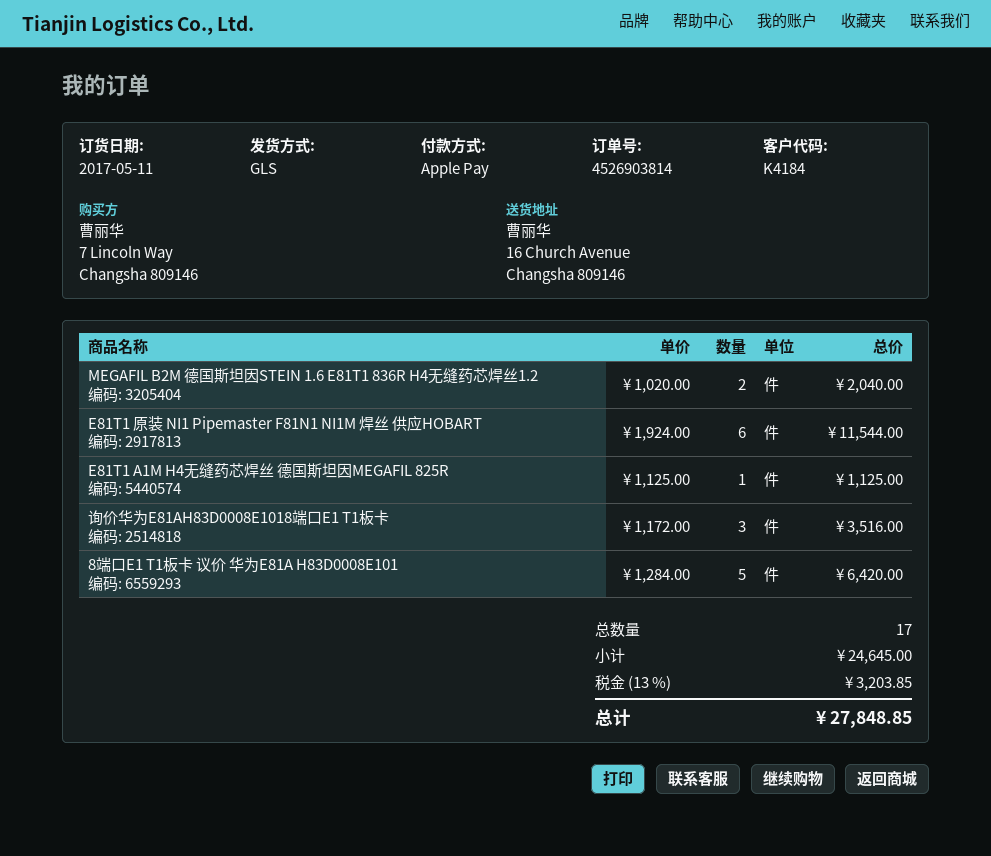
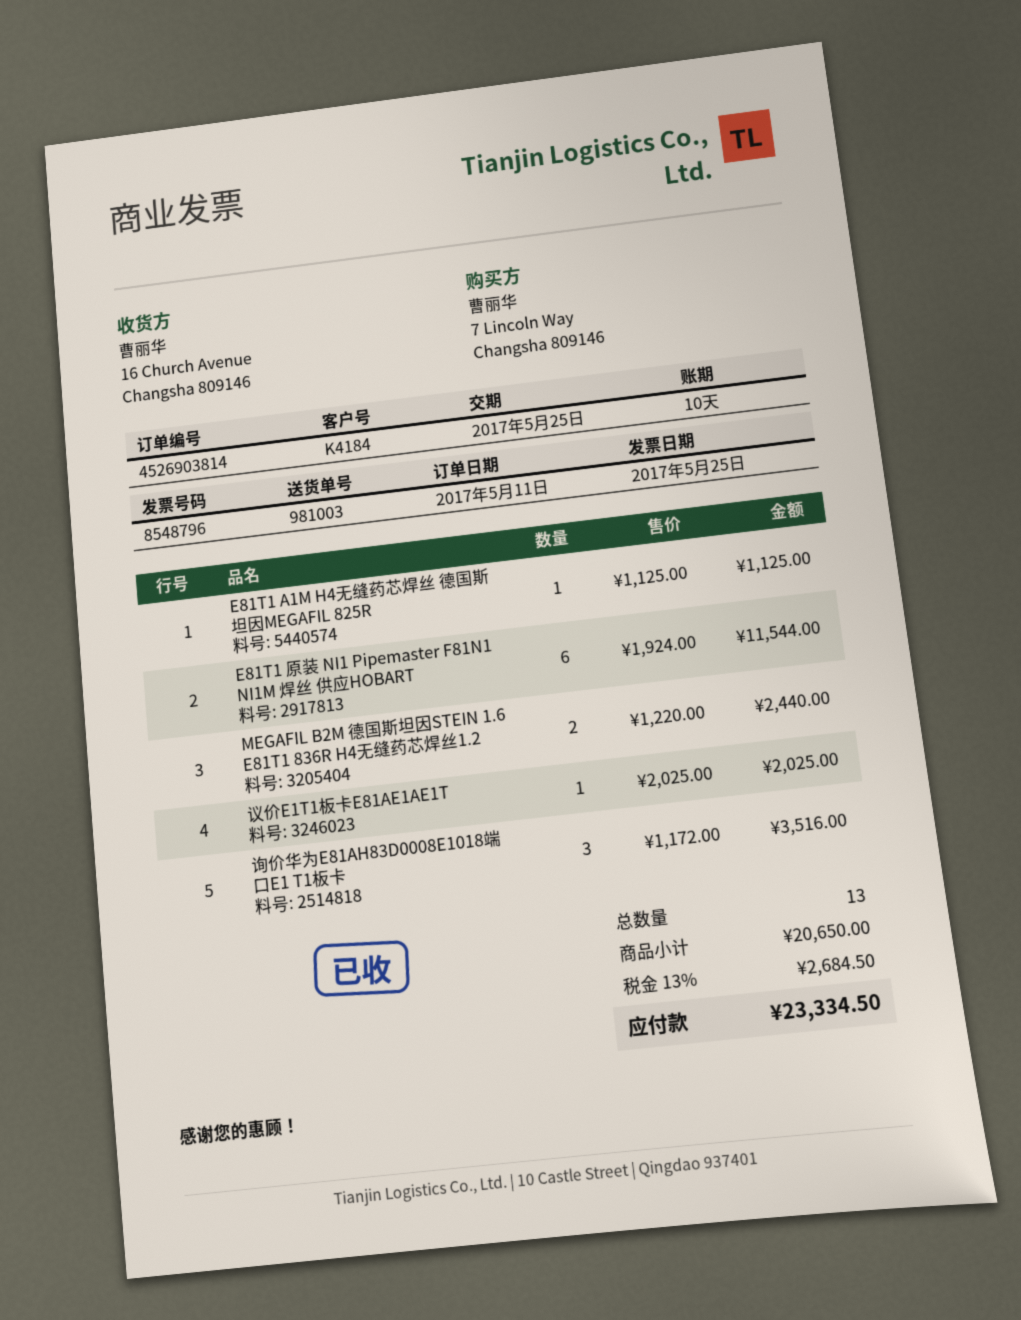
MEGAFIL B2M 德国斯坦因STEIN 1.6 E81T1 836R H4无缝药芯焊丝1.2: 2 x 1020.00 = 2040.00 -> 2 x 1220.00 = 2440.00
8端口E1 T1板卡 议价 华为E81A H83D0008E101: 5 x 1284.00 = 6420.00 -> none
议价E1T1板卡E81AE1AE1T: none -> 1 x 2025.00 = 2025.00
total quantity: 17 -> 13
subtotal: 24645.00 -> 20650.00
tax: 13% = 3203.85 -> 13% = 2684.50
total: 27848.85 -> 23334.50

